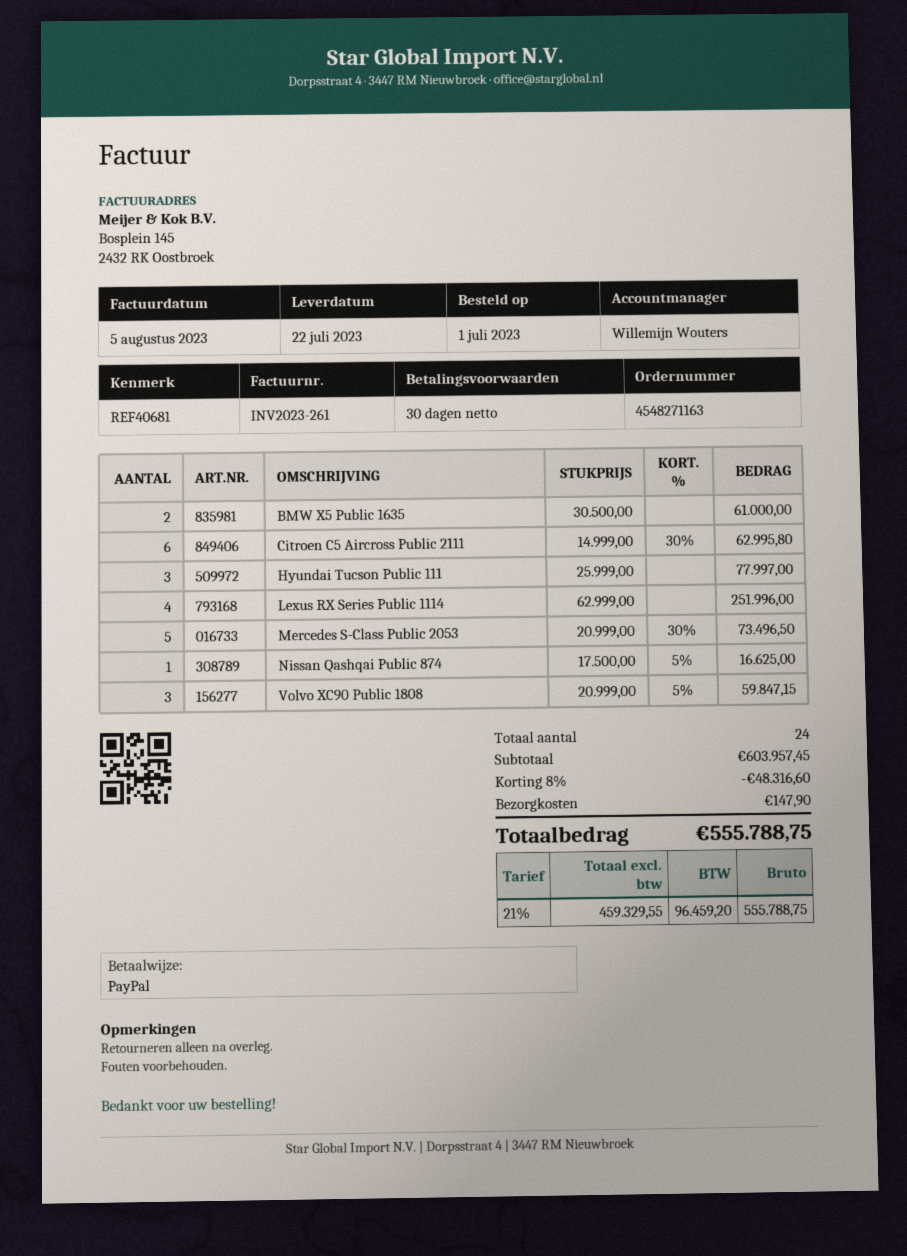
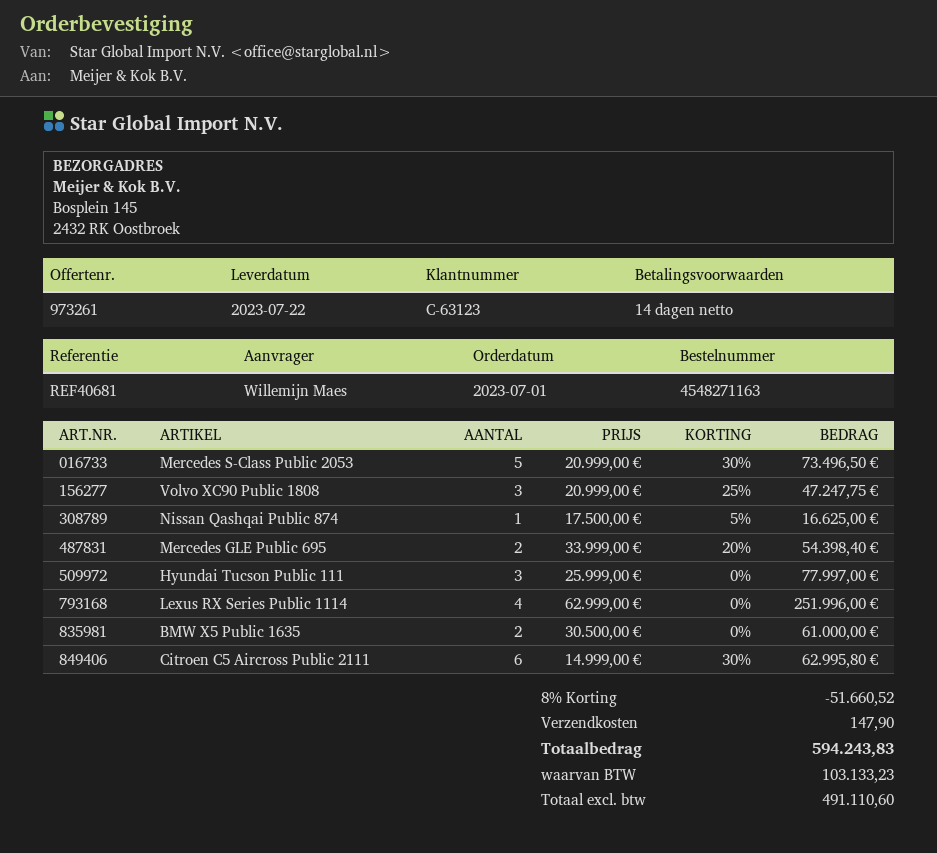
payment terms: 30 days -> 14 days
Volvo XC90 Public 1808: 3 x 20999.00 - 5% = 59847.15 -> 3 x 20999.00 - 25% = 47247.75
Mercedes GLE Public 695: none -> 2 x 33999.00 - 20% = 54398.40
discount: 8% = 48316.60 -> 8% = 51660.52
net: 459329.55 -> 491110.60
tax: 96459.20 -> 103133.23
total: 555788.75 -> 594243.83

